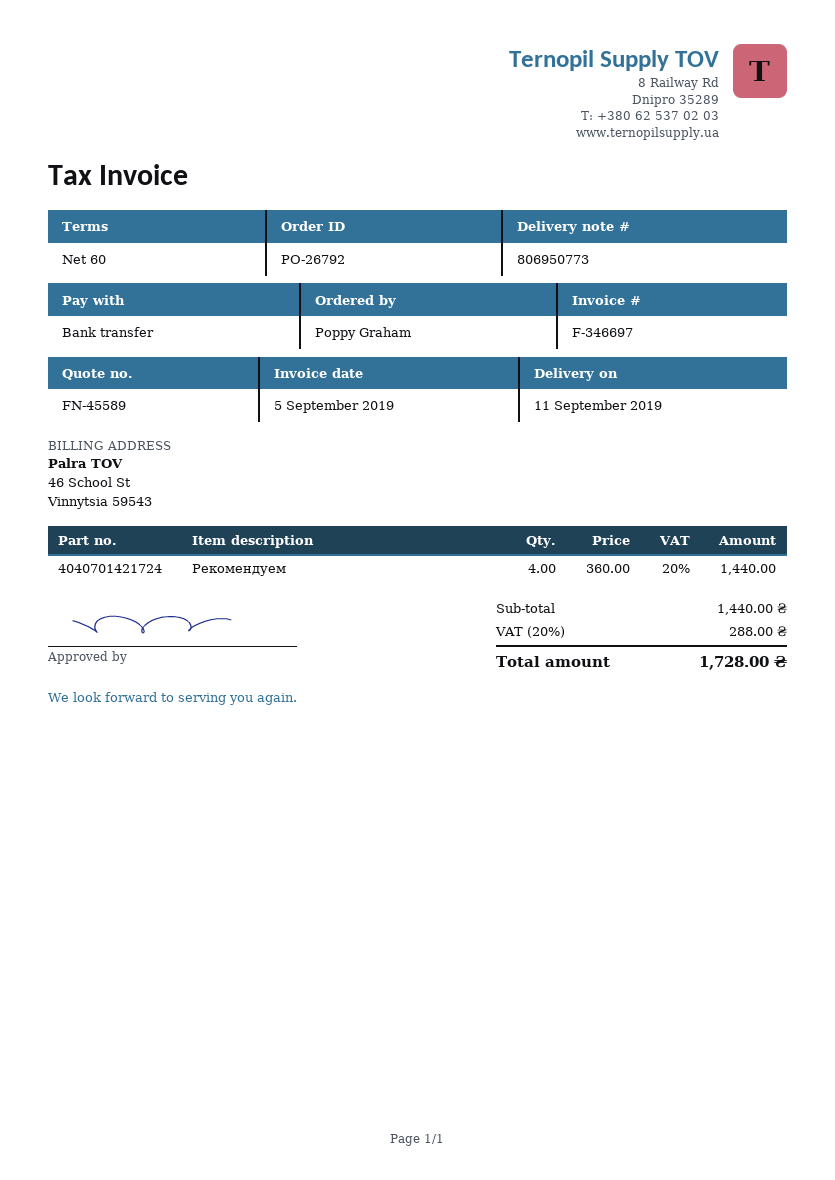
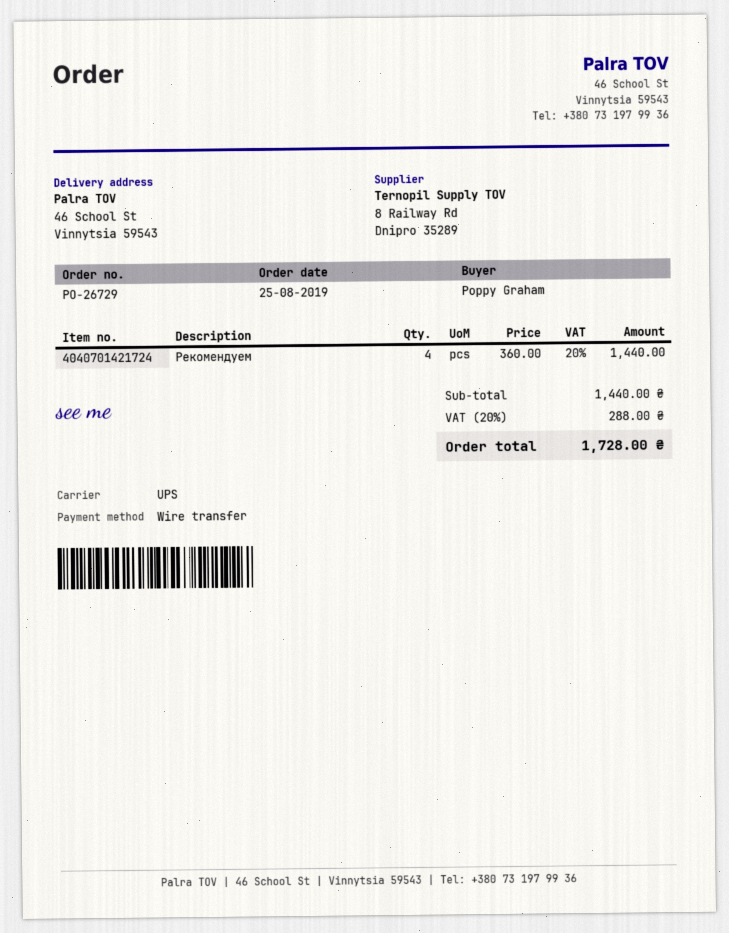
order number: PO-26792 -> PO-26729

